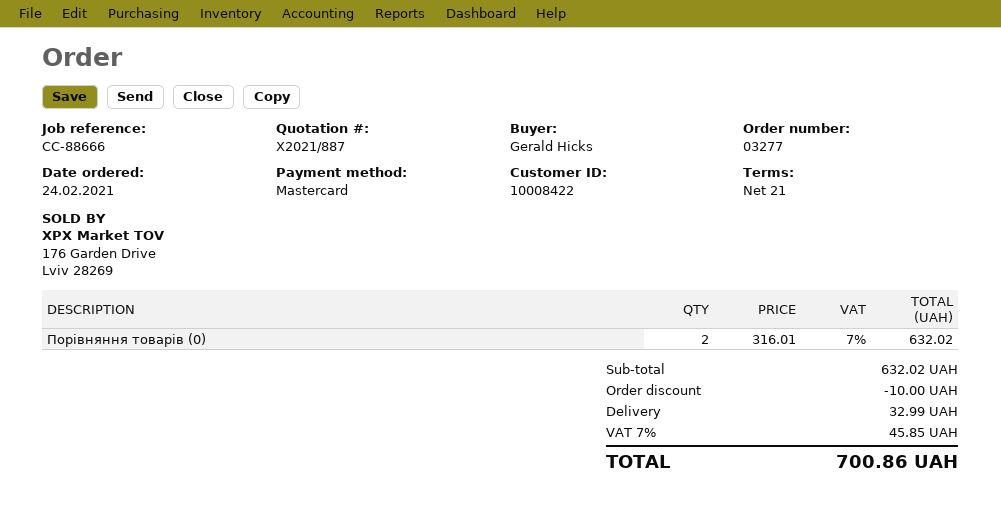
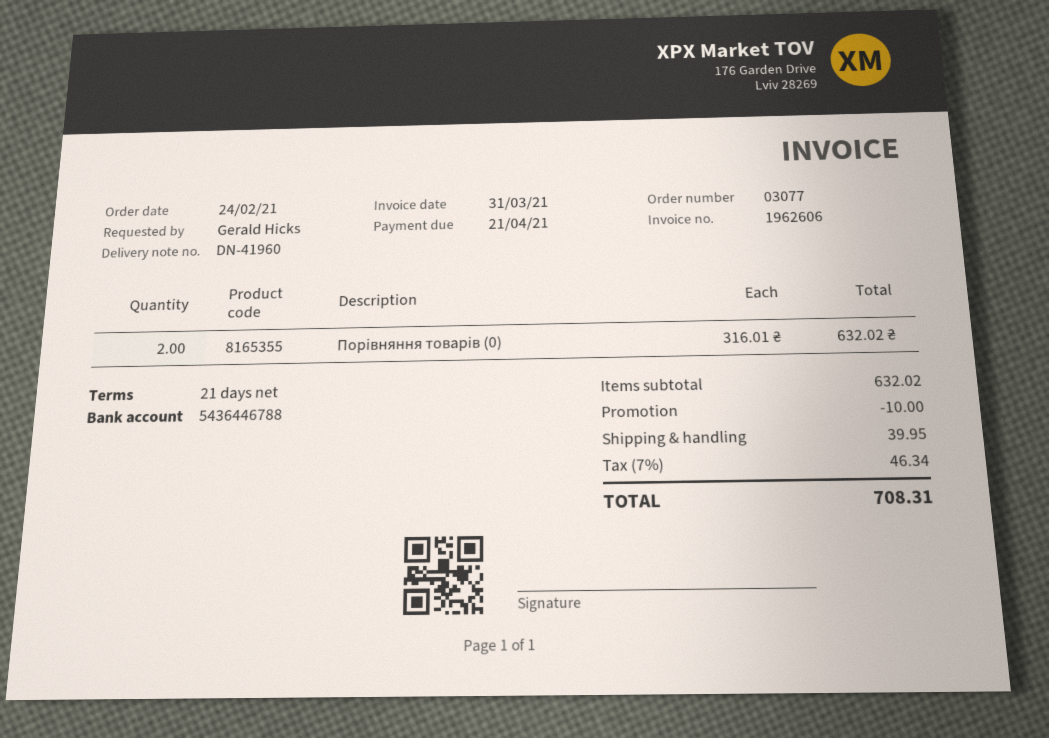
order number: 03277 -> 03077
shipping: 32.99 -> 39.95
tax: 7% = 45.85 -> 7% = 46.34
total: 700.86 -> 708.31

